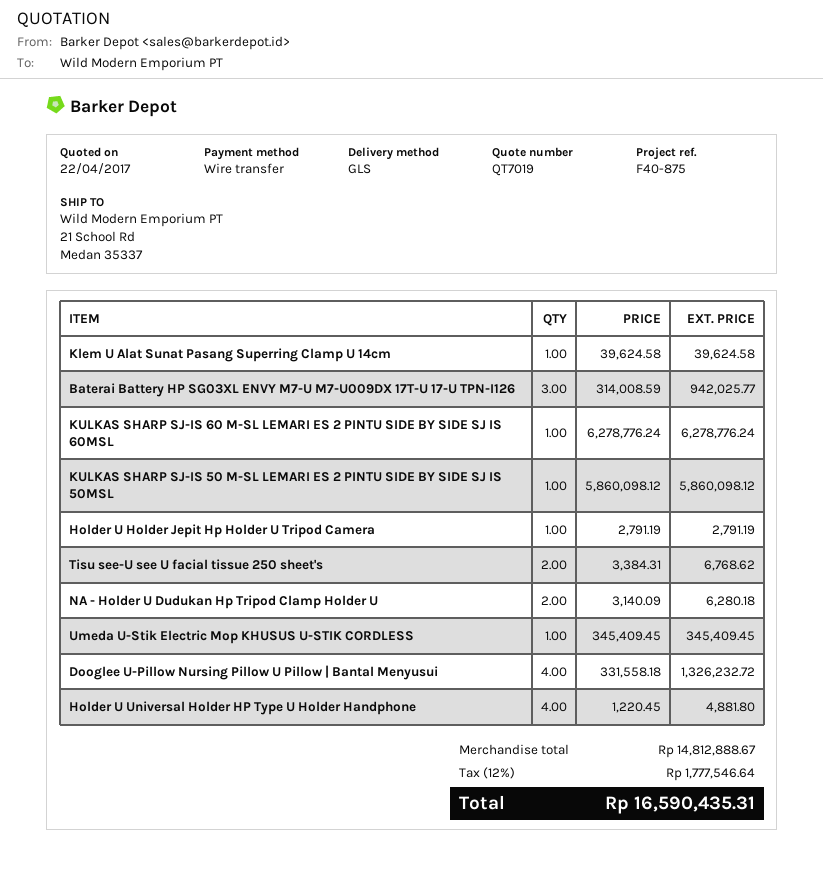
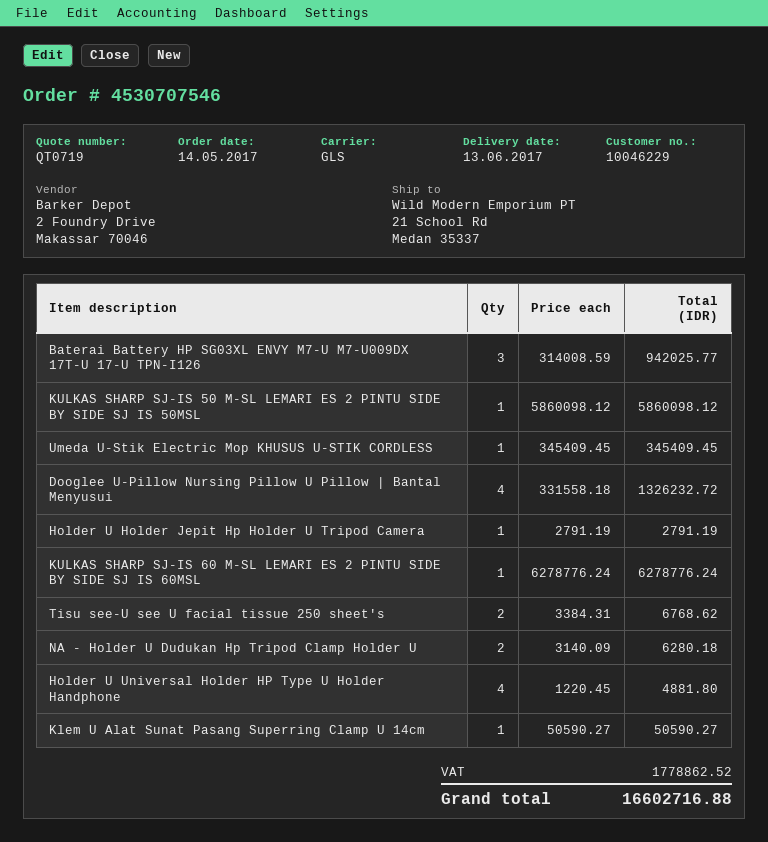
quote number: QT7019 -> QT0719
Klem U Alat Sunat Pasang Superring Clamp U 14cm: 1 x 39624.58 = 39624.58 -> 1 x 50590.27 = 50590.27
tax: 1777546.64 -> 1778862.52
total: 16590435.31 -> 16602716.88

